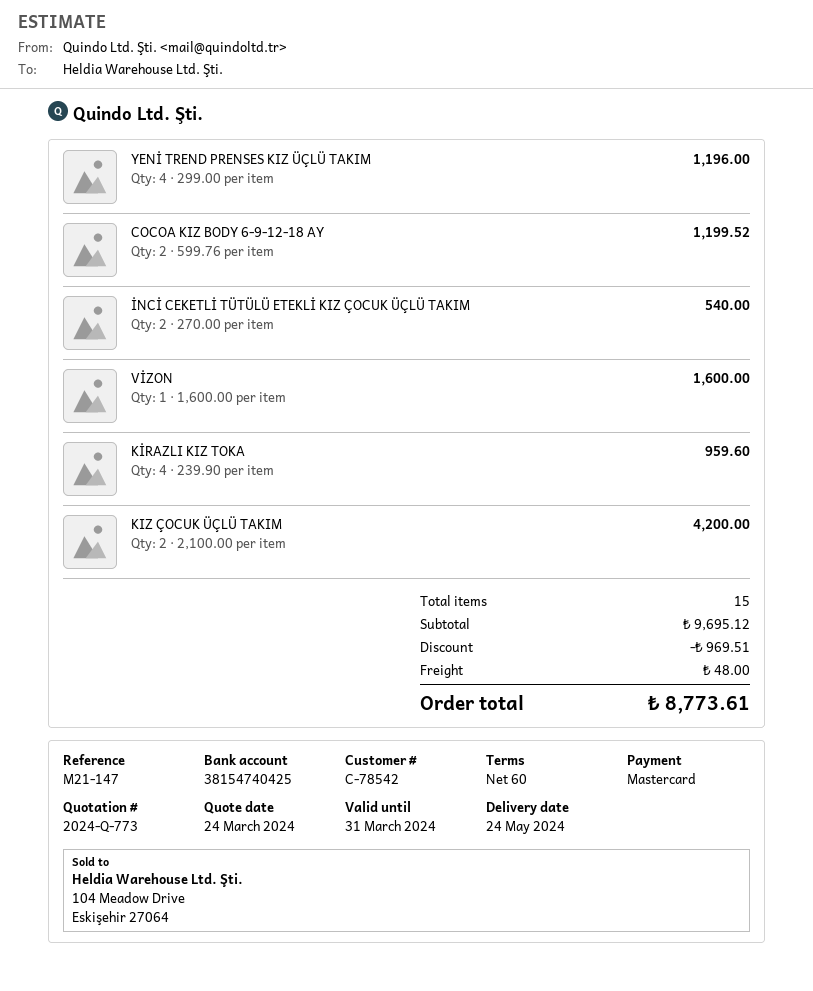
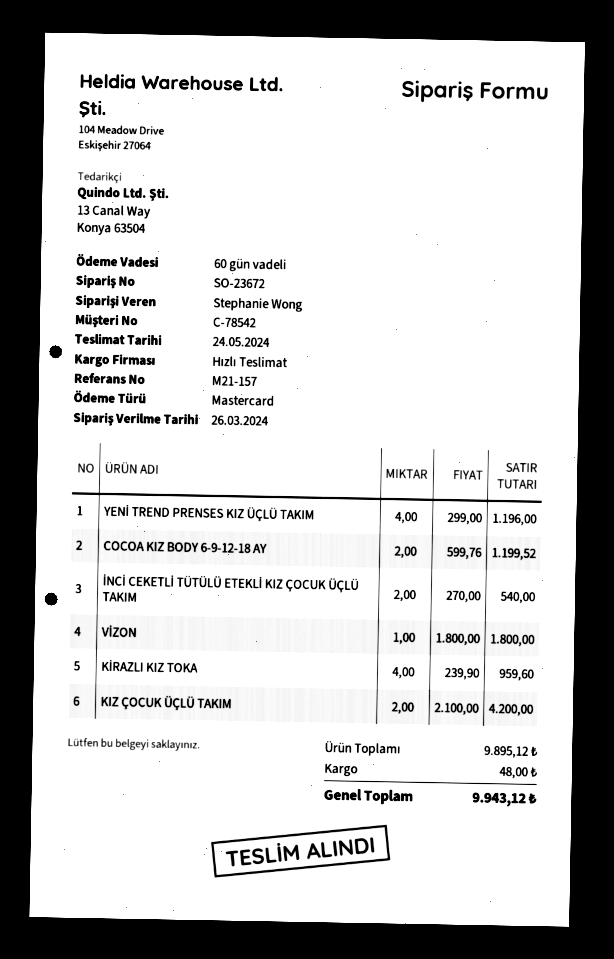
reference: M21-147 -> M21-157
VİZON: 1 x 1600.00 = 1600.00 -> 1 x 1800.00 = 1800.00
subtotal: 9695.12 -> 9895.12
discount: 969.51 -> none
total: 8773.61 -> 9943.12

